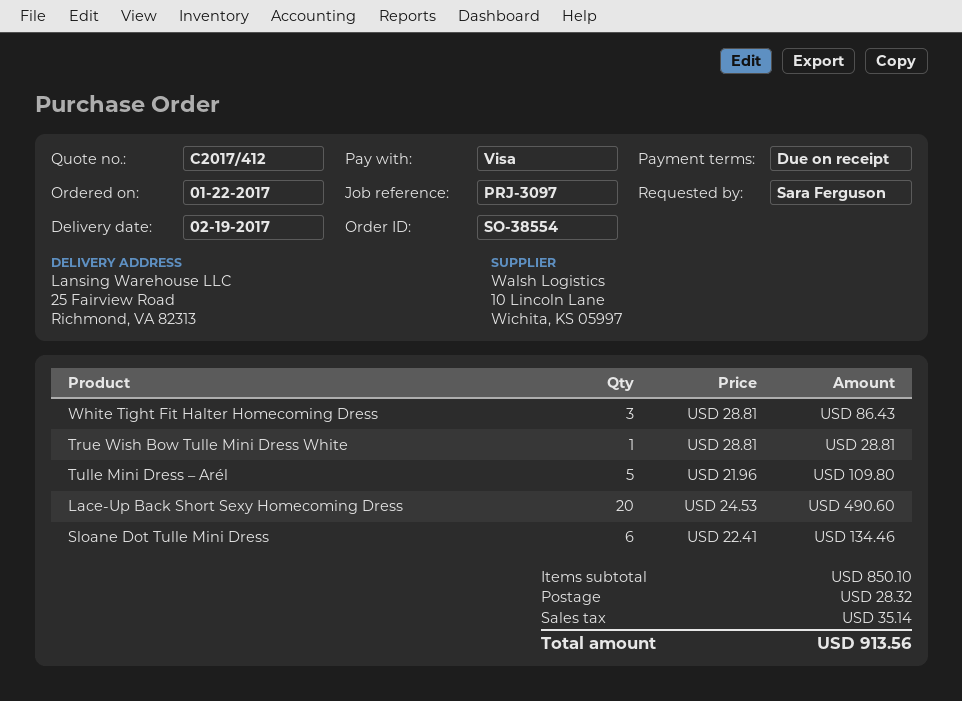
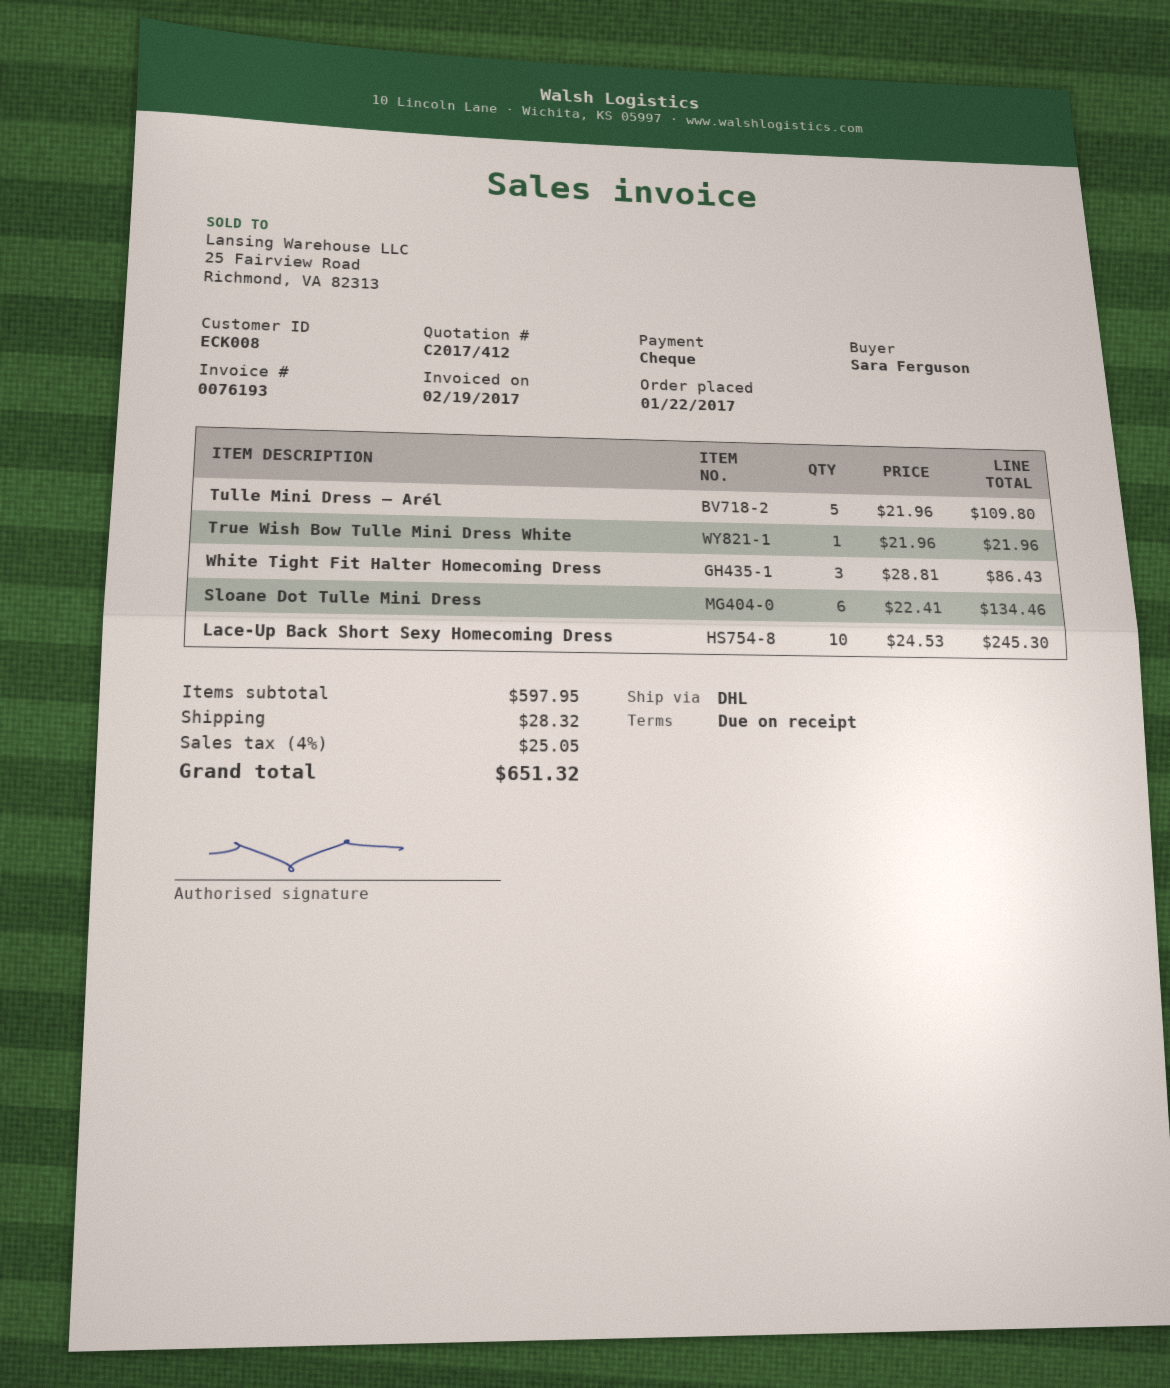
payment method: Visa -> cheque
True Wish Bow Tulle Mini Dress White: 1 x 28.81 = 28.81 -> 1 x 21.96 = 21.96
Lace-Up Back Short Sexy Homecoming Dress: 20 x 24.53 = 490.60 -> 10 x 24.53 = 245.30
subtotal: 850.10 -> 597.95
tax: 35.14 -> 25.05
total: 913.56 -> 651.32

